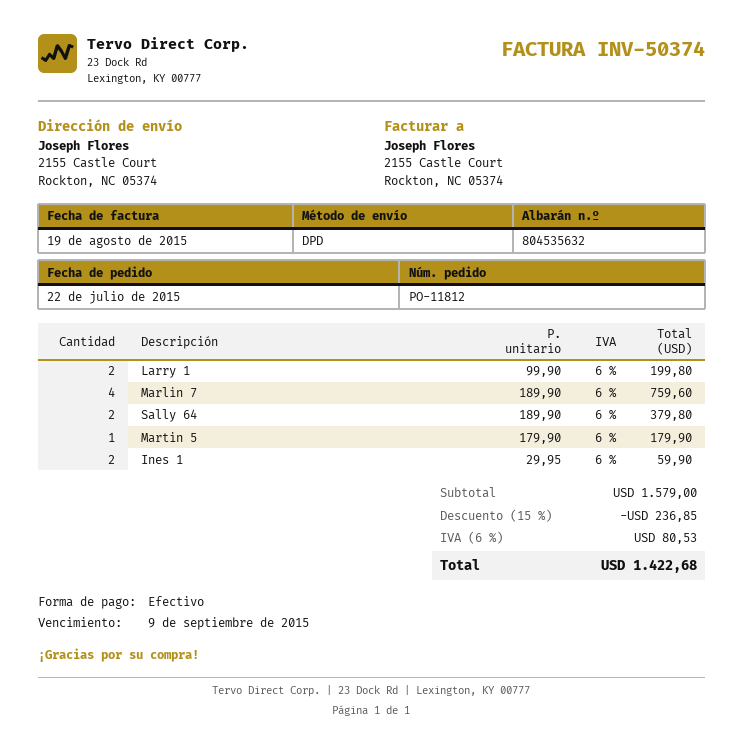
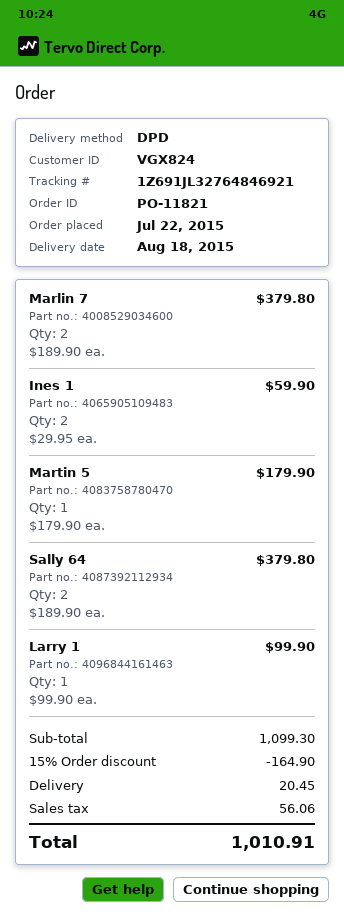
order number: PO-11812 -> PO-11821
Larry 1: 2 x 99.90 = 199.80 -> 1 x 99.90 = 99.90
Marlin 7: 4 x 189.90 = 759.60 -> 2 x 189.90 = 379.80
subtotal: 1579.00 -> 1099.30
discount: 15% = 236.85 -> 15% = 164.90
shipping: none -> 20.45
tax: 80.53 -> 56.06
total: 1422.68 -> 1010.91

